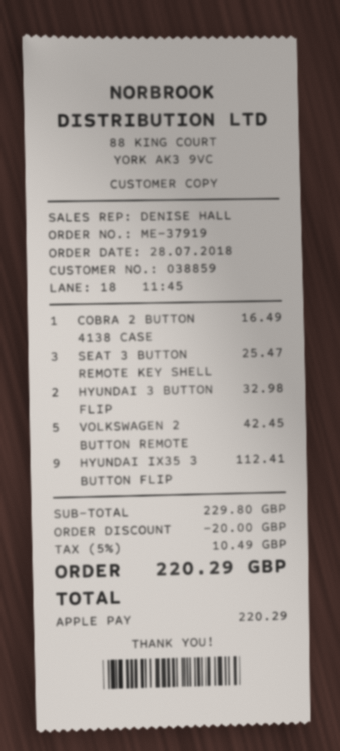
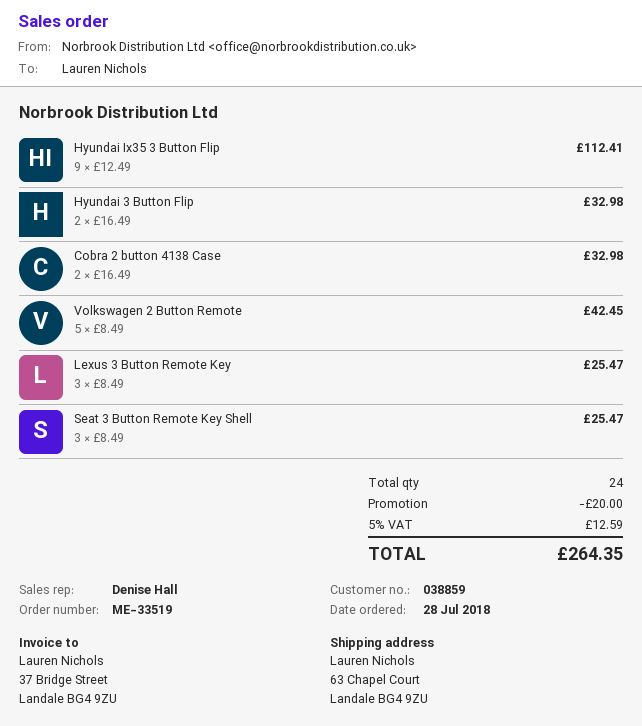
order number: ME-37919 -> ME-33519
COBRA 2 BUTTON 4138 CASE: 1 for 16.49 -> 2 for 32.98
Lexus 3 Button Remote Key: none -> 3 for 25.47
tax: 5% = 10.49 -> 5% = 12.59
total: 220.29 -> 264.35

